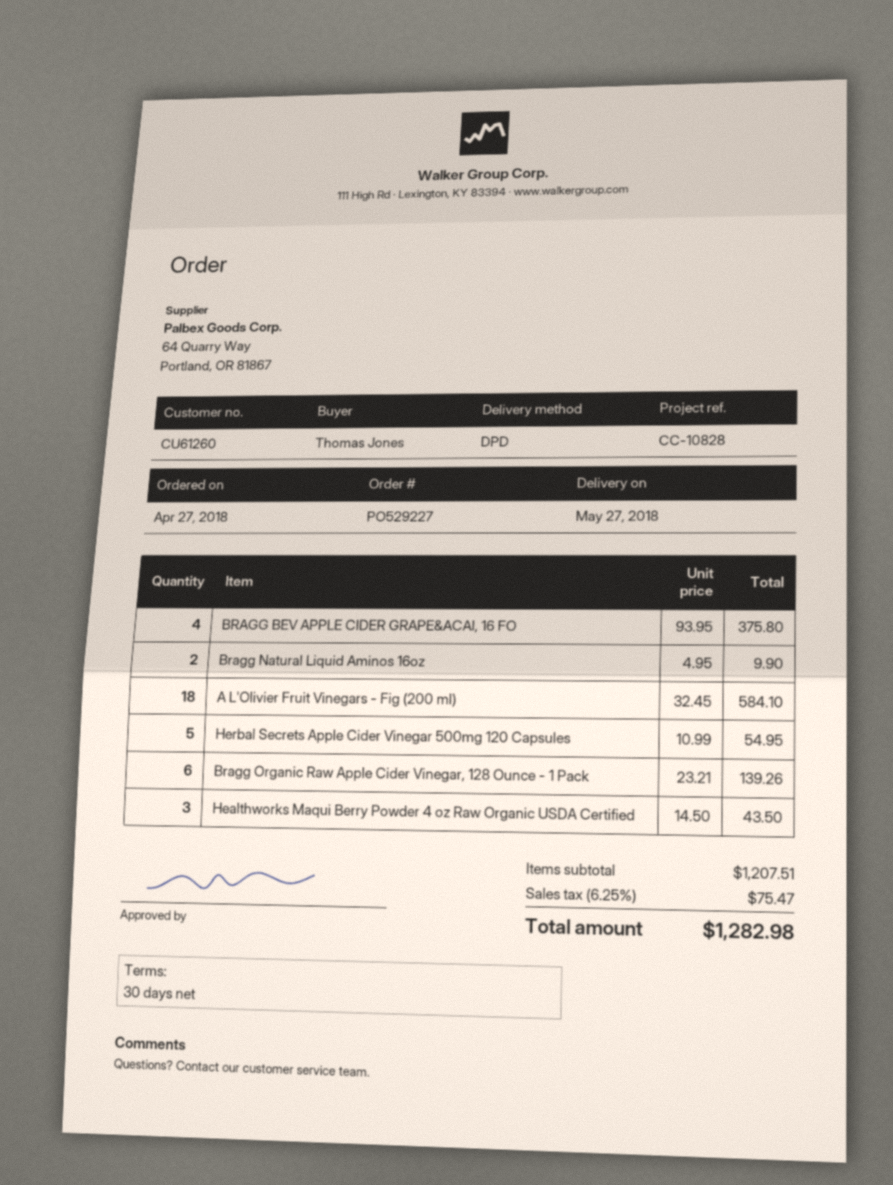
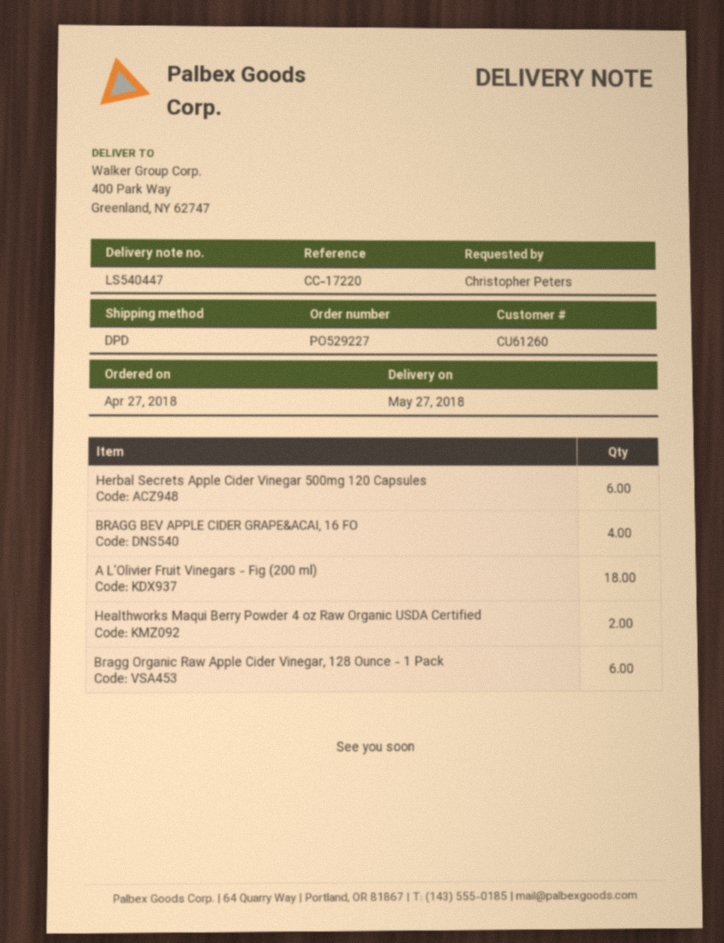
reference: CC-10828 -> CC-17220
ordered by: Thomas Jones -> Christopher Peters
Bragg Natural Liquid Aminos 16oz: 2 -> none
Herbal Secrets Apple Cider Vinegar 500mg 120 Capsules: 5 -> 6
Healthworks Maqui Berry Powder 4 oz Raw Organic USDA Certified: 3 -> 2

